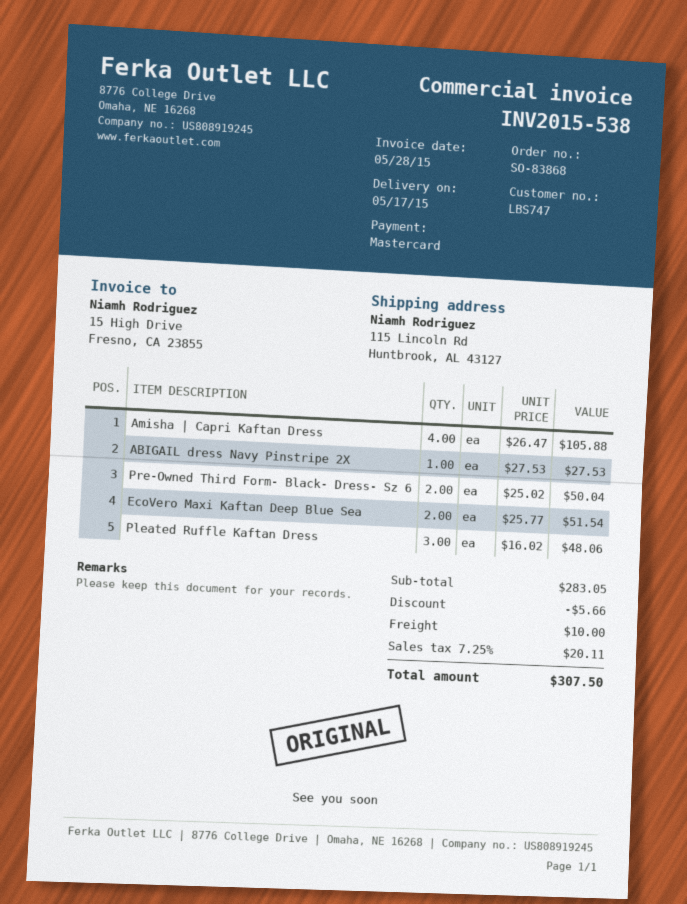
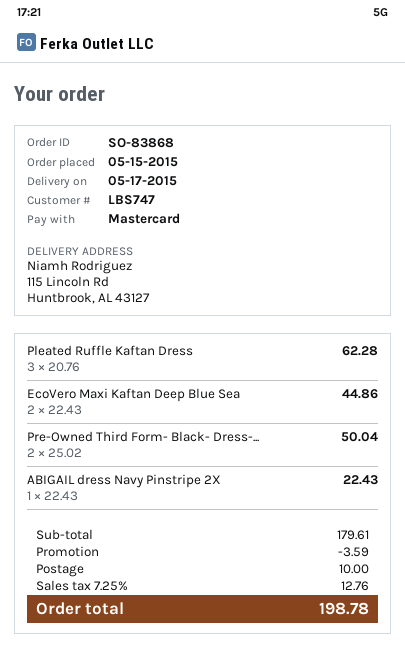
Amisha | Capri Kaftan Dress: 4 x 26.47 = 105.88 -> none
ABIGAIL dress Navy Pinstripe 2X: 1 x 27.53 = 27.53 -> 1 x 22.43 = 22.43
EcoVero Maxi Kaftan Deep Blue Sea: 2 x 25.77 = 51.54 -> 2 x 22.43 = 44.86
Pleated Ruffle Kaftan Dress: 3 x 16.02 = 48.06 -> 3 x 20.76 = 62.28
subtotal: 283.05 -> 179.61
discount: 5.66 -> 3.59
tax: 7.25% = 20.11 -> 7.25% = 12.76
total: 307.50 -> 198.78

